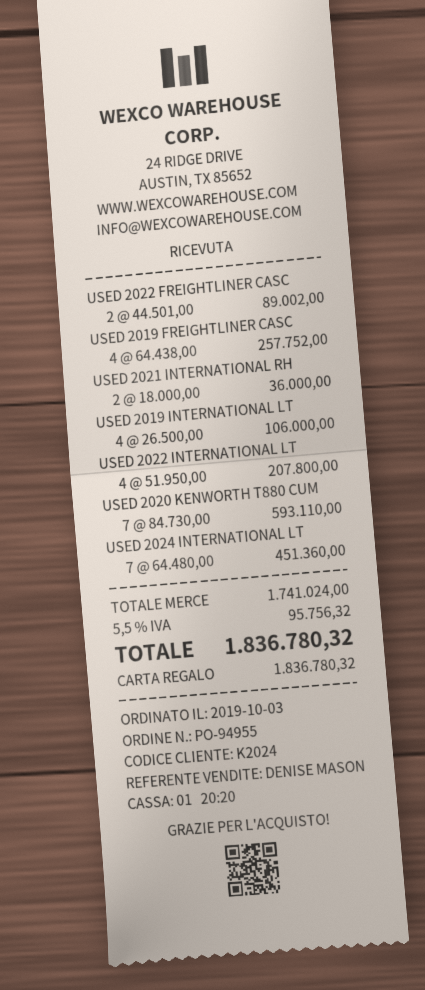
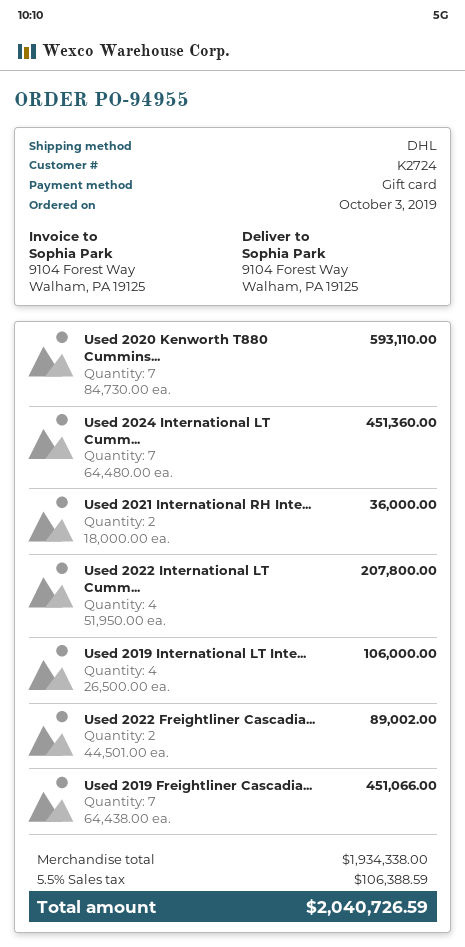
customer number: K2024 -> K2724
USED 2019 FREIGHTLINER CASC: 4 x 64438.00 = 257752.00 -> 7 x 64438.00 = 451066.00
subtotal: 1741024.00 -> 1934338.00
tax: 5.5% = 95756.32 -> 5.5% = 106388.59
total: 1836780.32 -> 2040726.59

